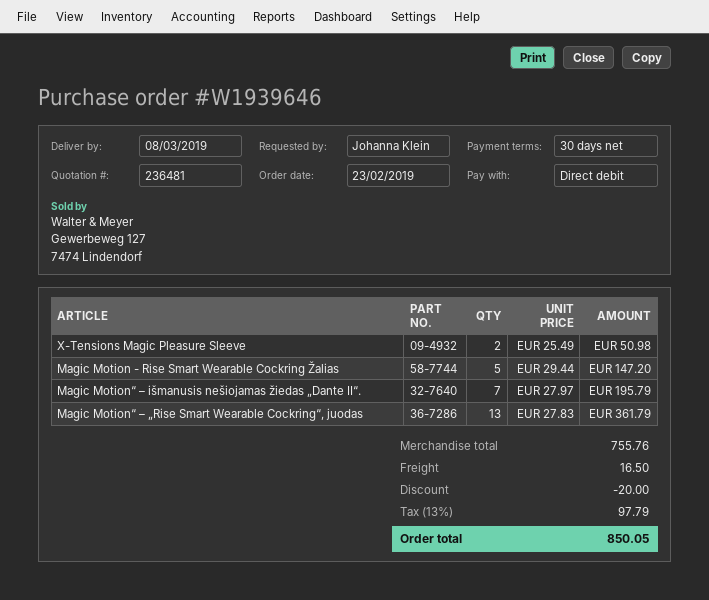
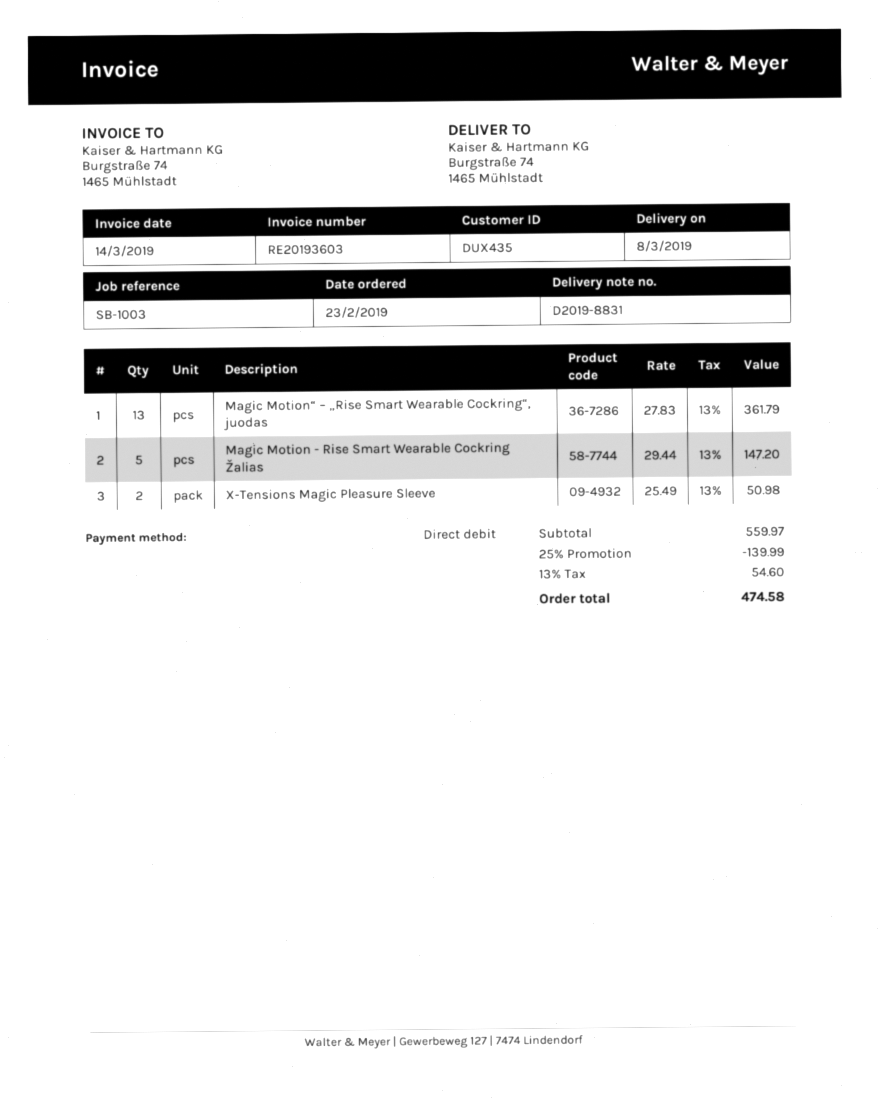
Magic Motion“ – išmanusis nešiojamas žiedas „Dante II“.: 7 x 27.97 = 195.79 -> none
subtotal: 755.76 -> 559.97
discount: 20.00 -> 139.99
shipping: 16.50 -> none
tax: 13% = 97.79 -> 13% = 54.60
total: 850.05 -> 474.58

